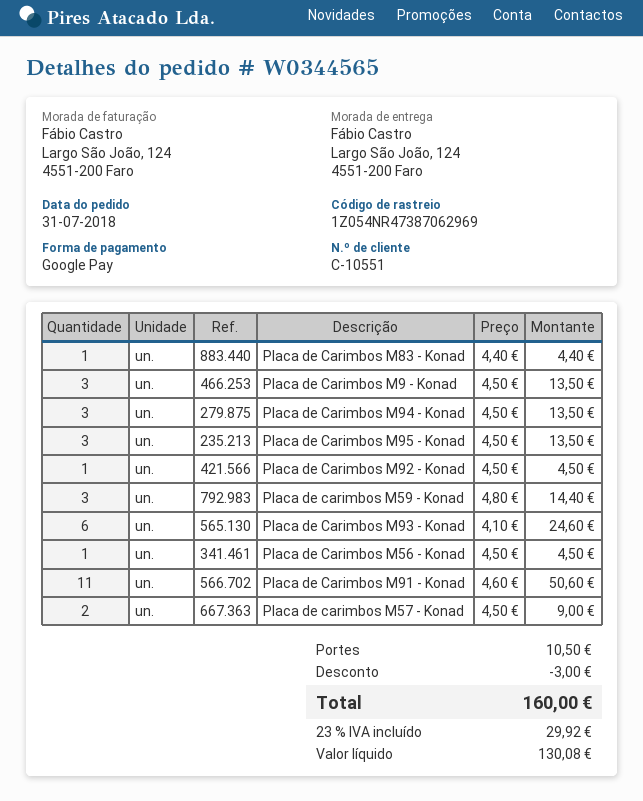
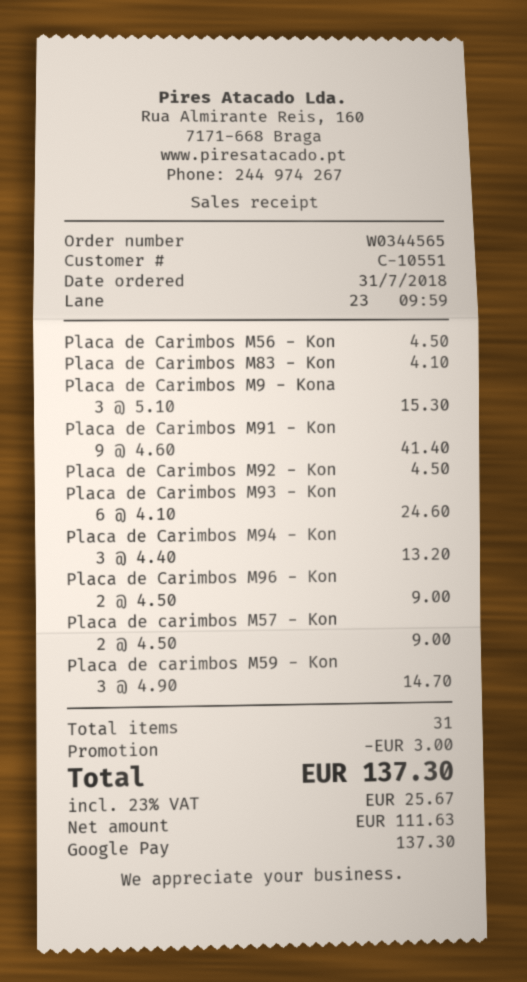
Placa de Carimbos M83 - Konad: 1 x 4.40 = 4.40 -> 1 x 4.10 = 4.10
Placa de Carimbos M9 - Konad: 3 x 4.50 = 13.50 -> 3 x 5.10 = 15.30
Placa de Carimbos M94 - Konad: 3 x 4.50 = 13.50 -> 3 x 4.40 = 13.20
Placa de Carimbos M95 - Konad: 3 x 4.50 = 13.50 -> none
Placa de carimbos M59 - Konad: 3 x 4.80 = 14.40 -> 3 x 4.90 = 14.70
Placa de Carimbos M91 - Konad: 11 x 4.60 = 50.60 -> 9 x 4.60 = 41.40
Placa de Carimbos M96 - Kon: none -> 2 x 4.50 = 9.00
shipping: 10.50 -> none
net: 130.08 -> 111.63
tax: 23% = 29.92 -> 23% = 25.67
total: 160.00 -> 137.30

